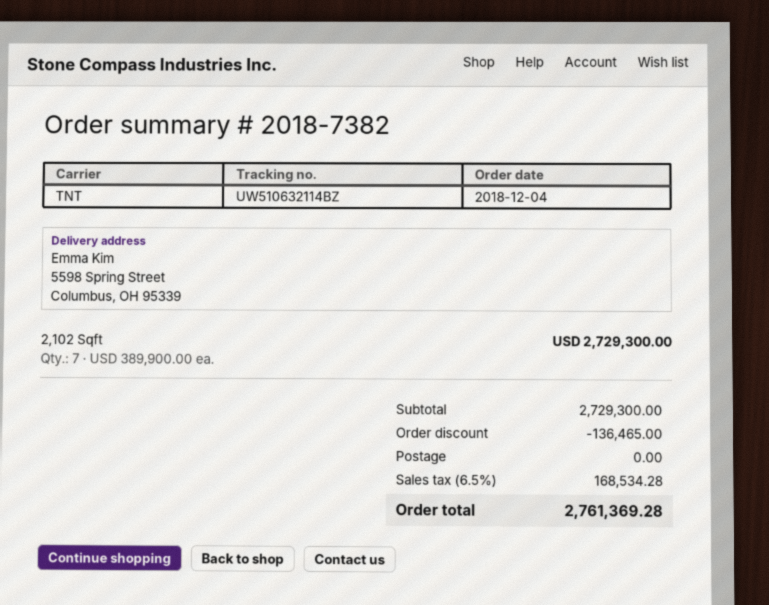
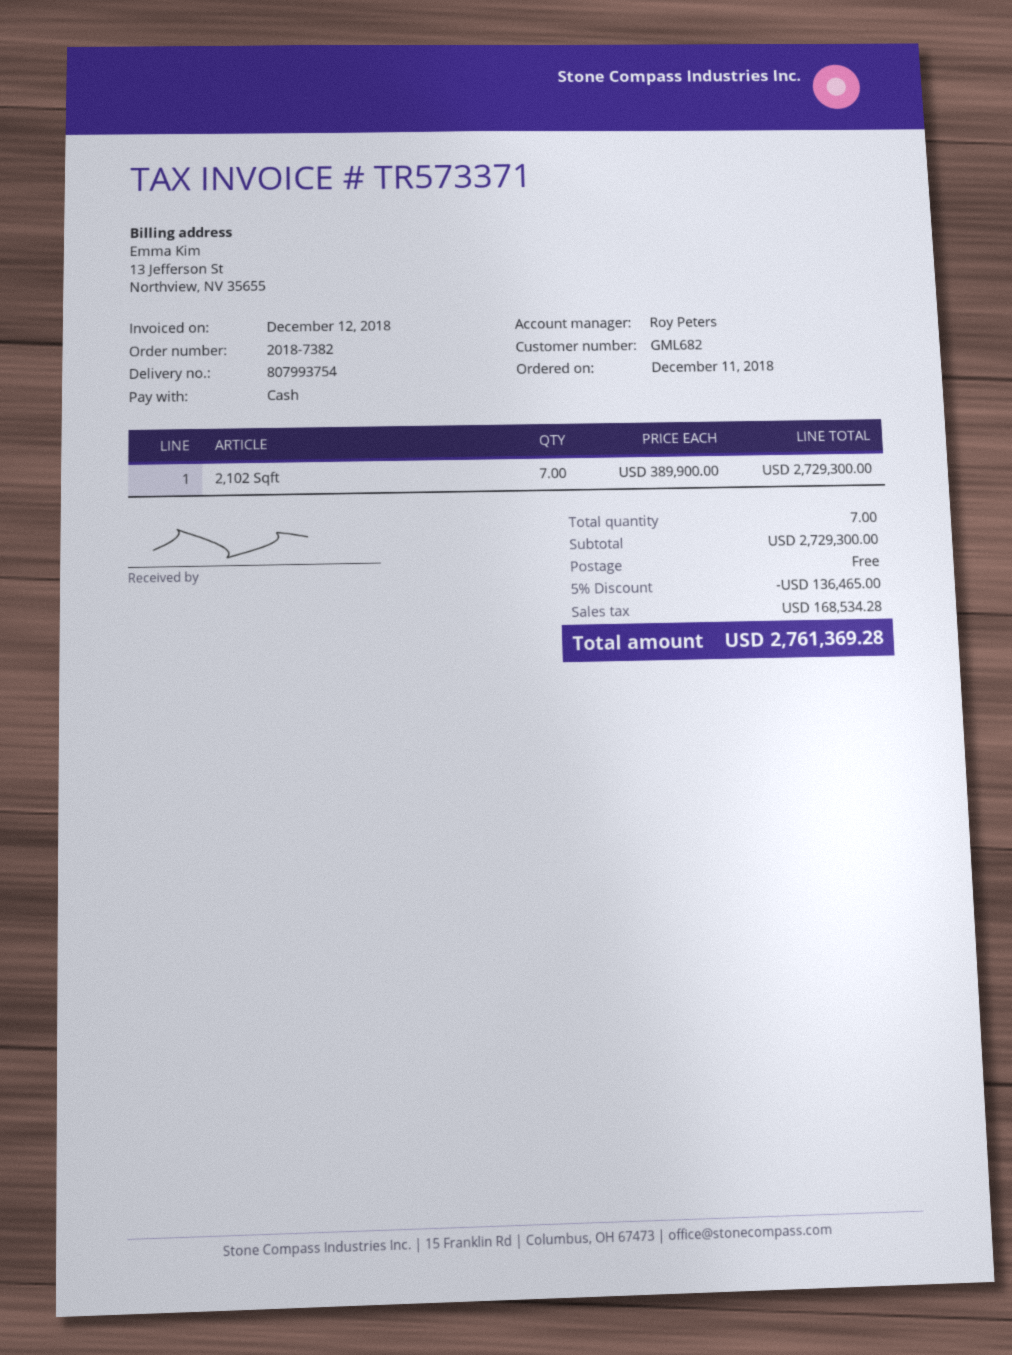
order date: 2018-12-04 -> 2018-12-11

